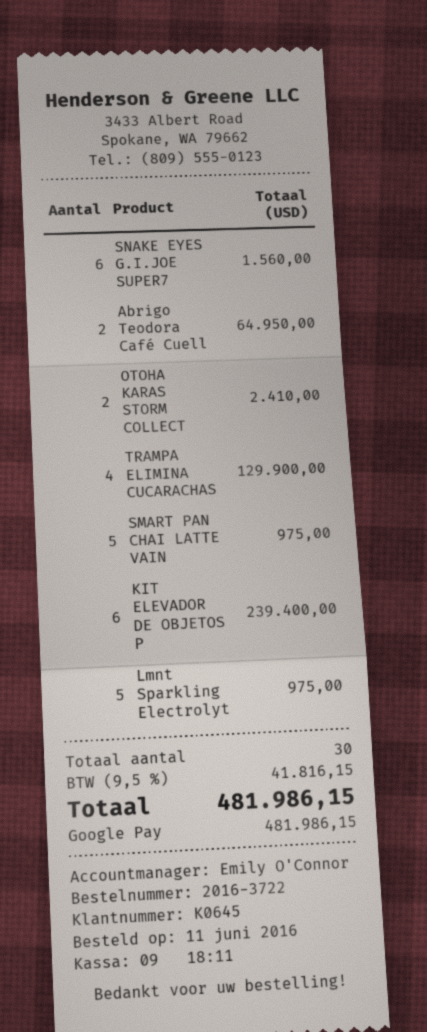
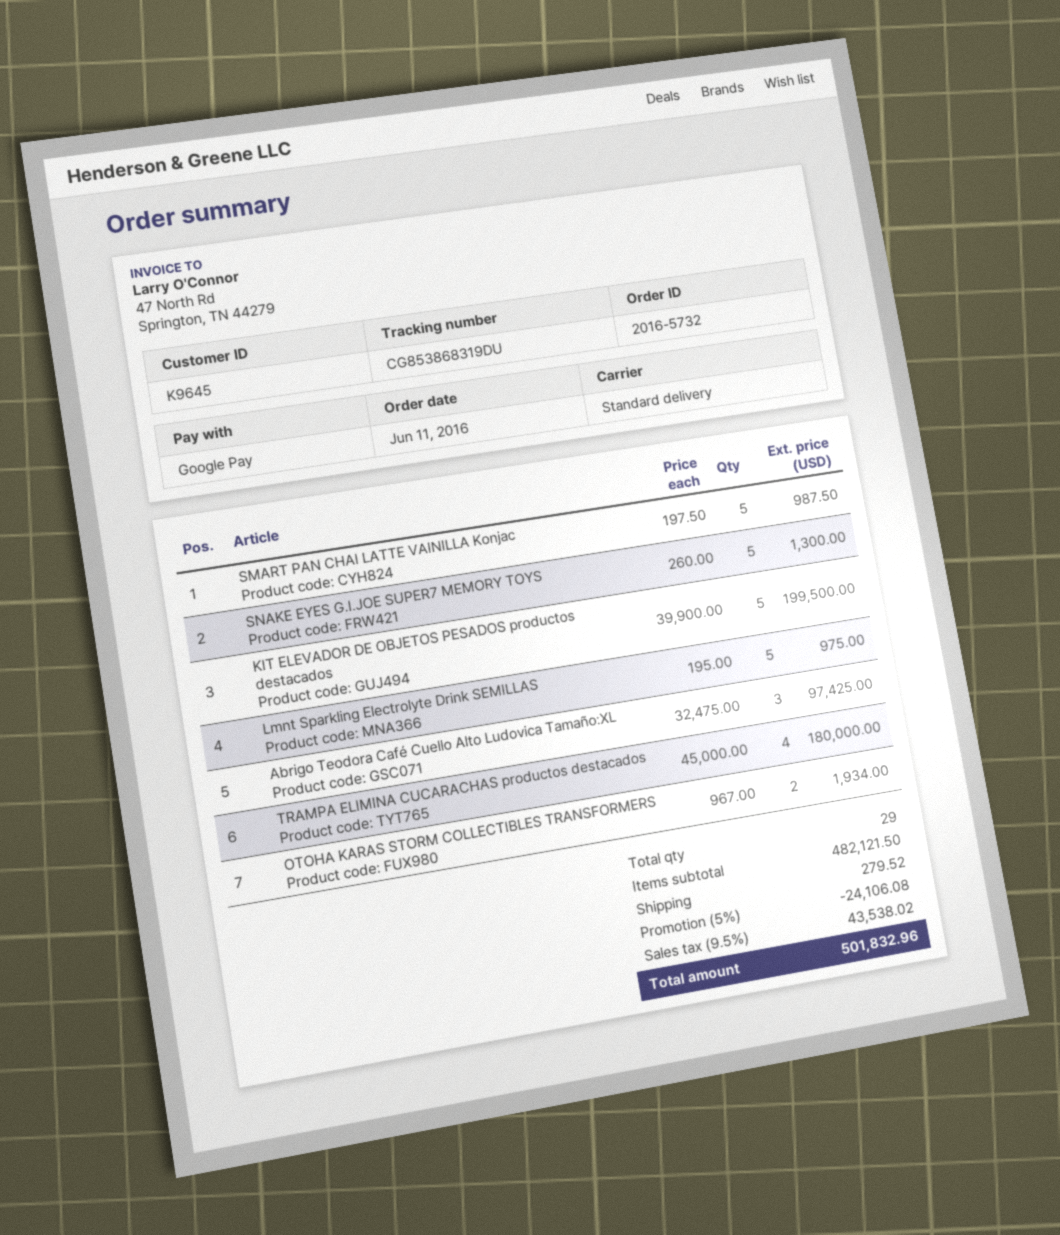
order number: 2016-3722 -> 2016-5732
customer number: K0645 -> K9645
SNAKE EYES G.I.JOE SUPER7: 6 for 1560.00 -> 5 for 1300.00
Abrigo Teodora Café Cuell: 2 for 64950.00 -> 3 for 97425.00
OTOHA KARAS STORM COLLECT: 2 for 2410.00 -> 2 for 1934.00
TRAMPA ELIMINA CUCARACHAS: 4 for 129900.00 -> 4 for 180000.00
SMART PAN CHAI LATTE VAIN: 5 for 975.00 -> 5 for 987.50
KIT ELEVADOR DE OBJETOS P: 6 for 239400.00 -> 5 for 199500.00
total quantity: 30 -> 29
discount: none -> 5% = 24106.08
shipping: none -> 279.52
tax: 9.5% = 41816.15 -> 9.5% = 43538.02
total: 481986.15 -> 501832.96

